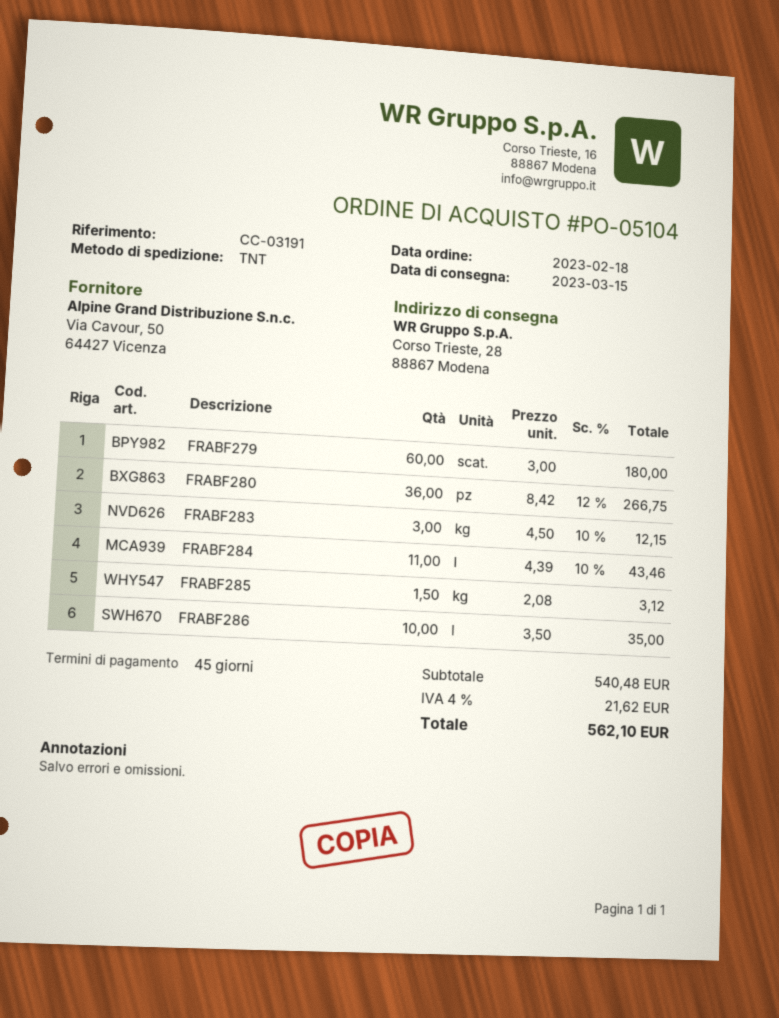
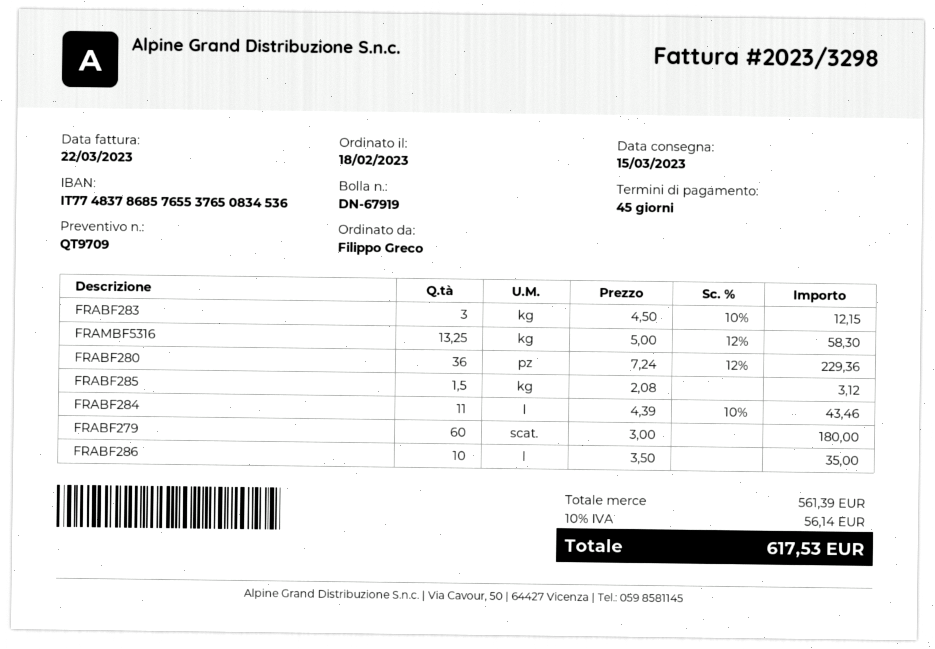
FRABF280: 36 x 8.42 - 12% = 266.75 -> 36 x 7.24 - 12% = 229.36
FRAMBF5316: none -> 13.25 x 5.00 - 12% = 58.30
subtotal: 540.48 -> 561.39
tax: 4% = 21.62 -> 10% = 56.14
total: 562.10 -> 617.53

